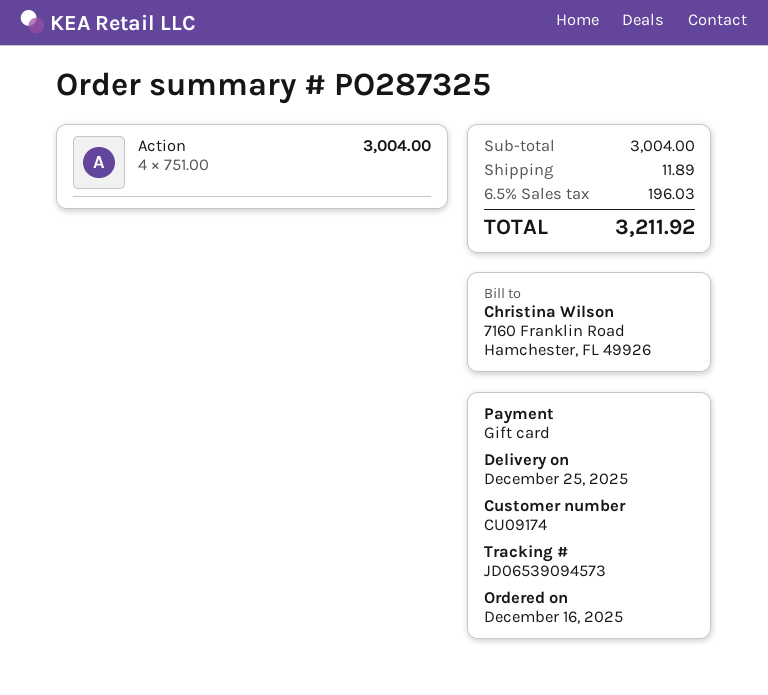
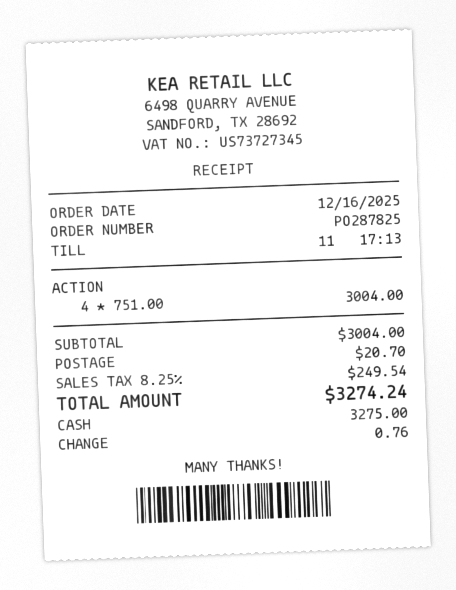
order number: PO287325 -> PO287825
payment method: gift card -> cash
shipping: 11.89 -> 20.70
tax: 6.5% = 196.03 -> 8.25% = 249.54
total: 3211.92 -> 3274.24

